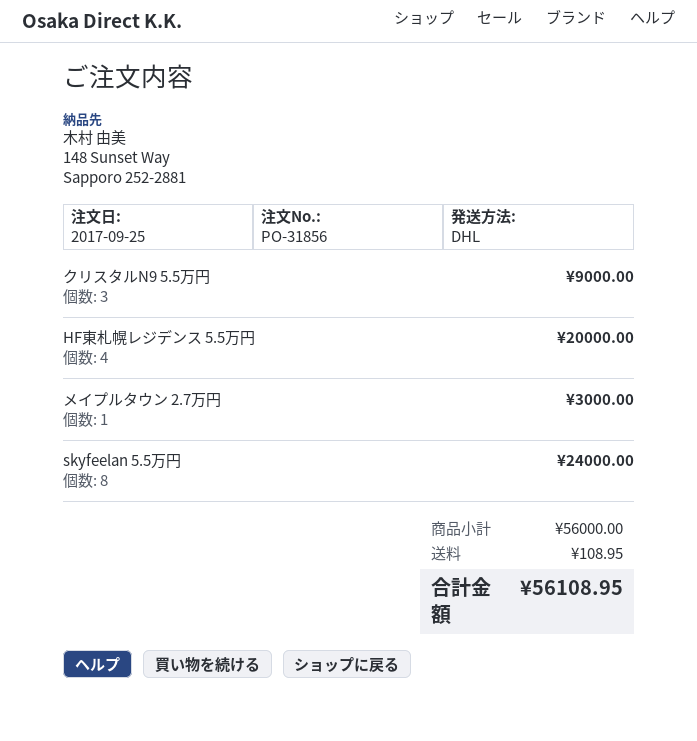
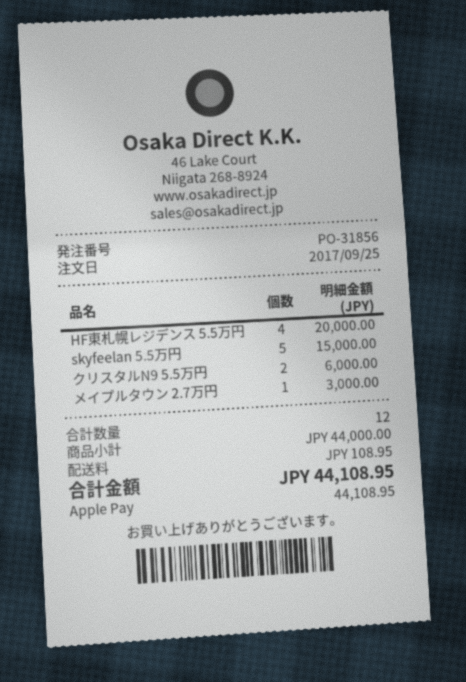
クリスタルN9 5.5万円: 3 for 9000.00 -> 2 for 6000.00
skyfeelan 5.5万円: 8 for 24000.00 -> 5 for 15000.00
subtotal: 56000.00 -> 44000.00
total: 56108.95 -> 44108.95

